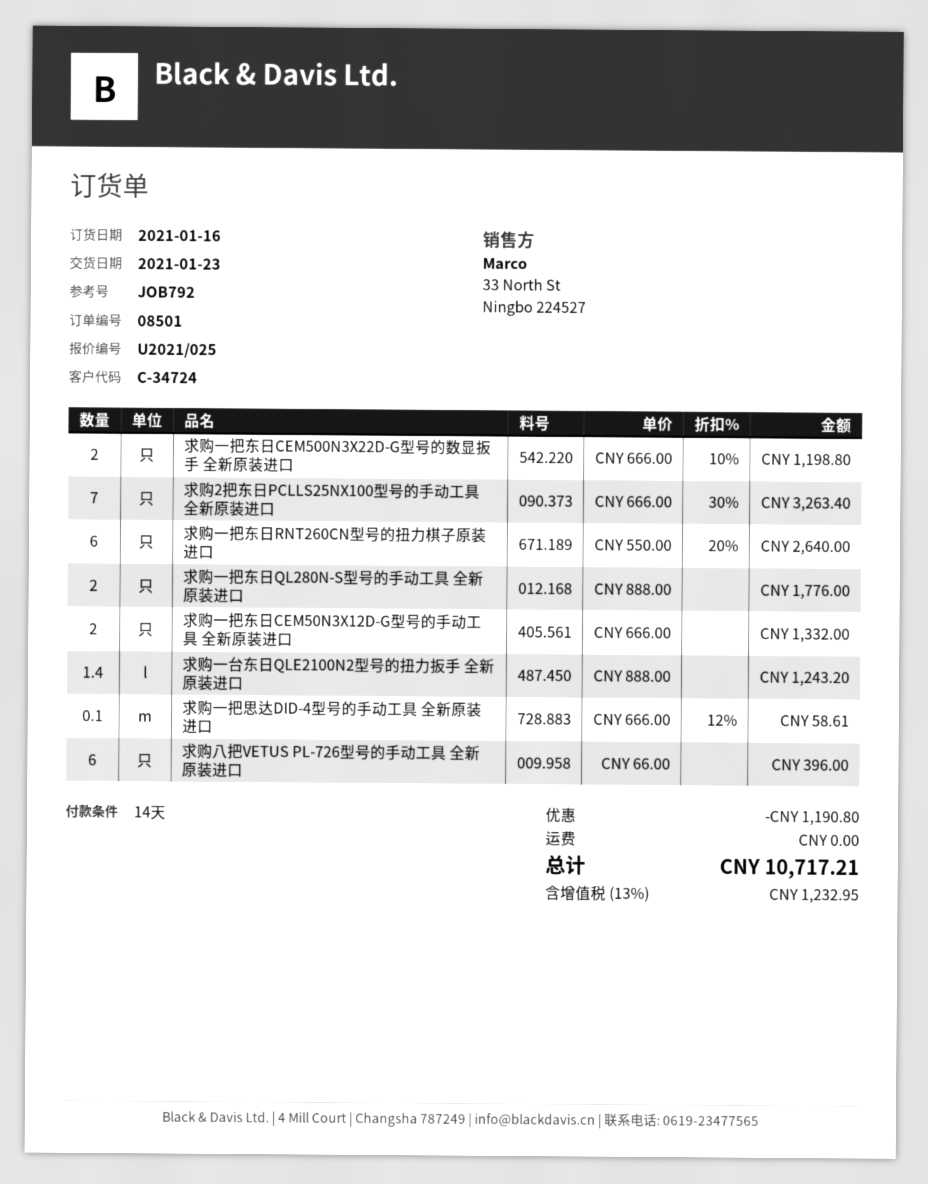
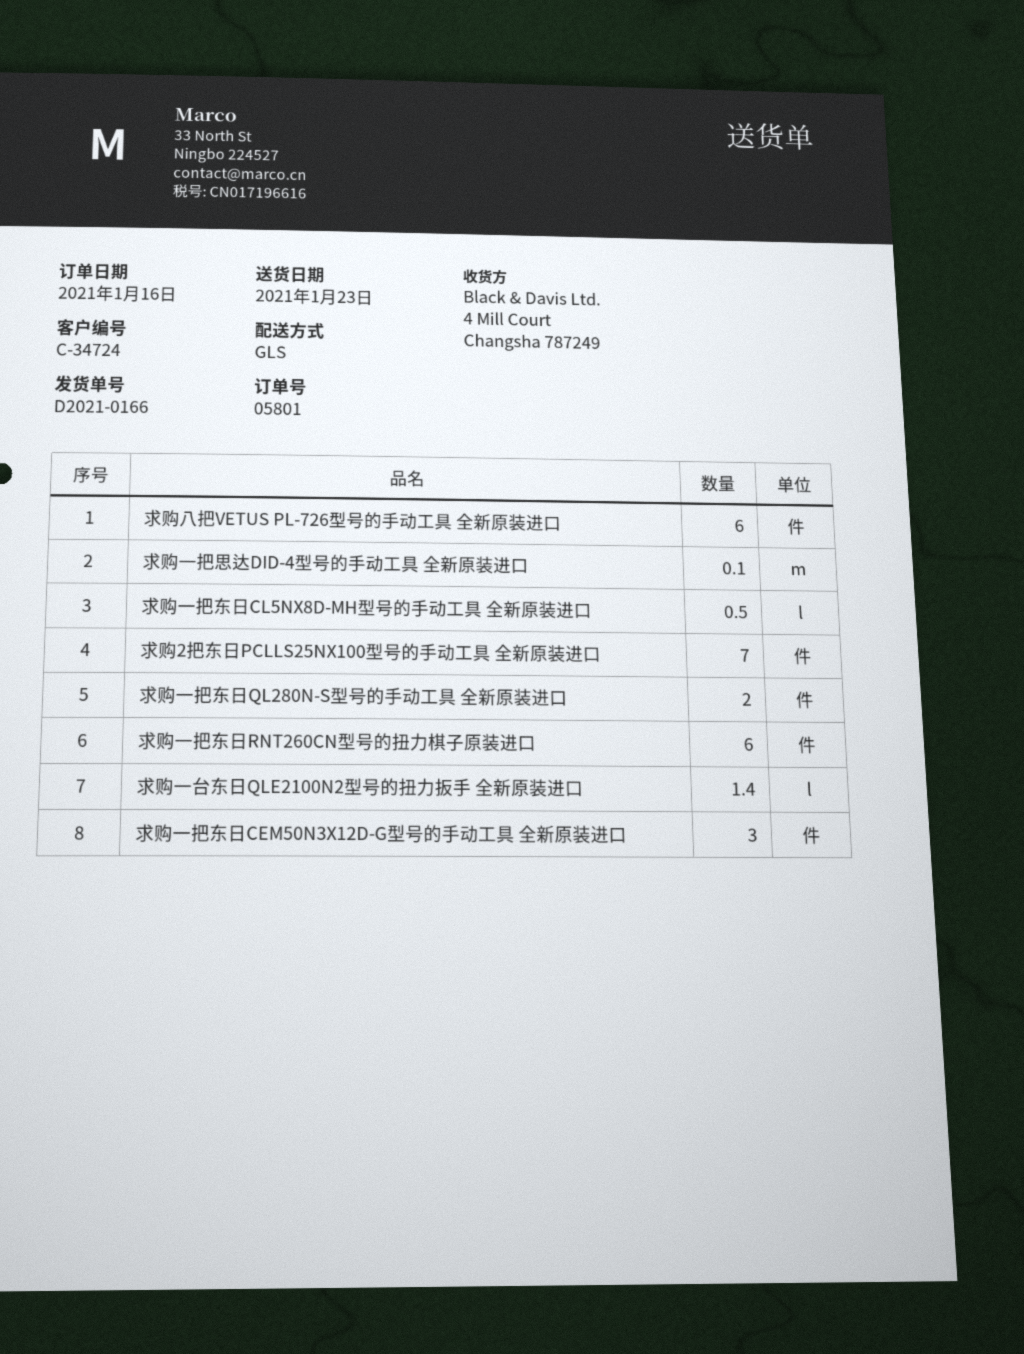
order number: 08501 -> 05801
求购一把东日CEM500N3X22D-G型号的数显扳手 全新原装进口: 2 -> none
求购一把东日CEM50N3X12D-G型号的手动工具 全新原装进口: 2 -> 3
求购一把东日CL5NX8D-MH型号的手动工具 全新原装进口: none -> 0.5

